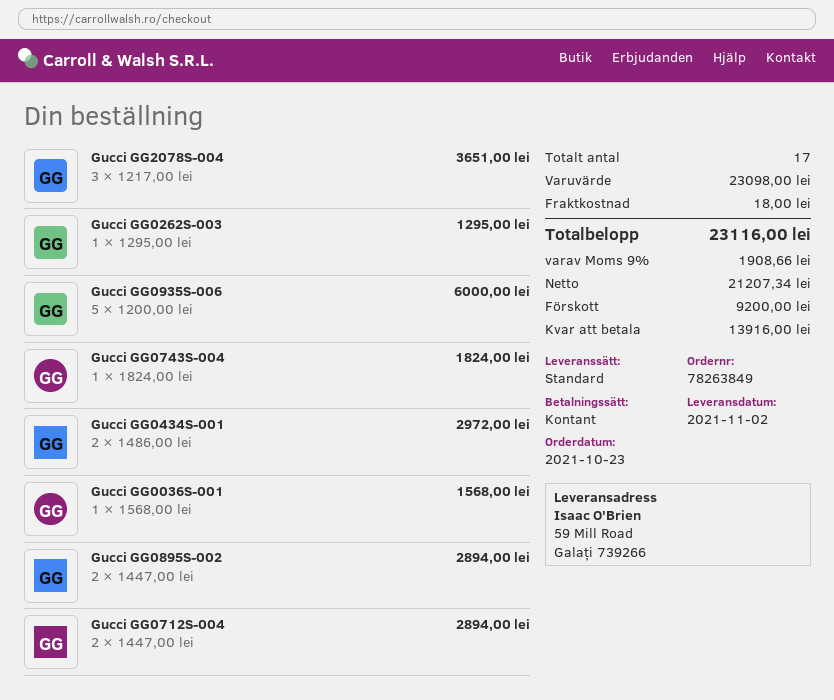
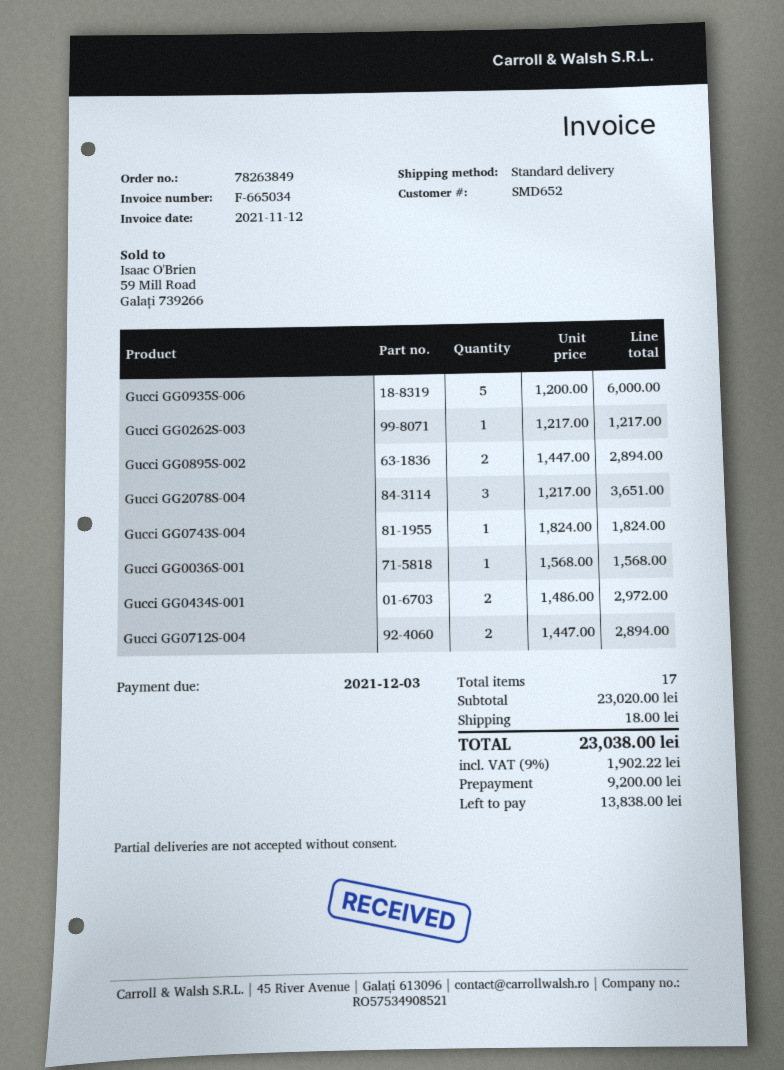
Gucci GG0262S-003: 1 x 1295.00 = 1295.00 -> 1 x 1217.00 = 1217.00
subtotal: 23098.00 -> 23020.00
tax: 9% = 1908.66 -> 9% = 1902.22
total: 23116.00 -> 23038.00
balance: 13916.00 -> 13838.00

